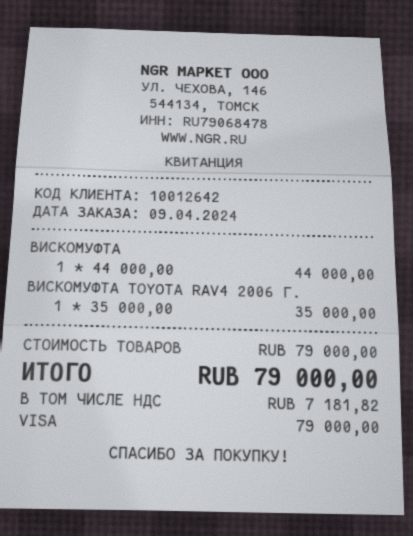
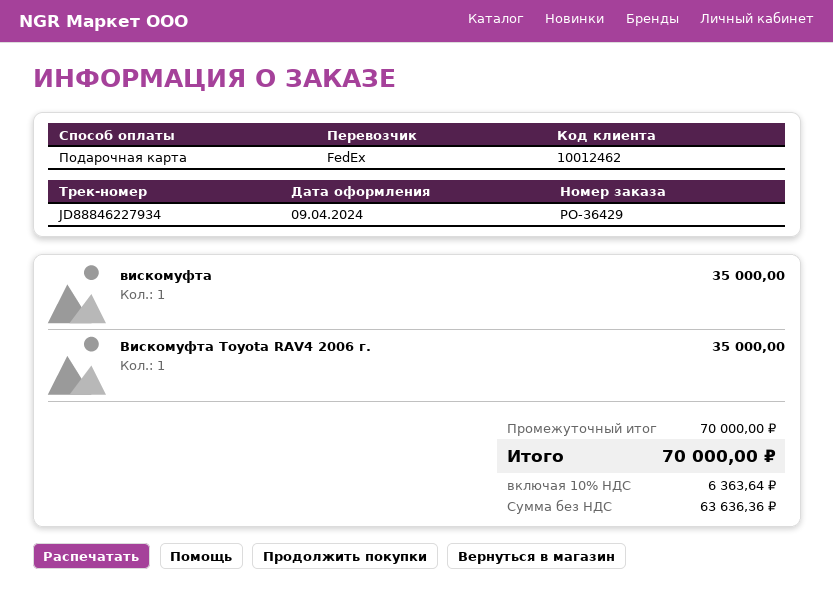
customer number: 10012642 -> 10012462
payment method: Visa -> gift card
ВИСКОМУФТА: 1 for 44000.00 -> 1 for 35000.00
subtotal: 79000.00 -> 70000.00
tax: 7181.82 -> 6363.64
total: 79000.00 -> 70000.00

